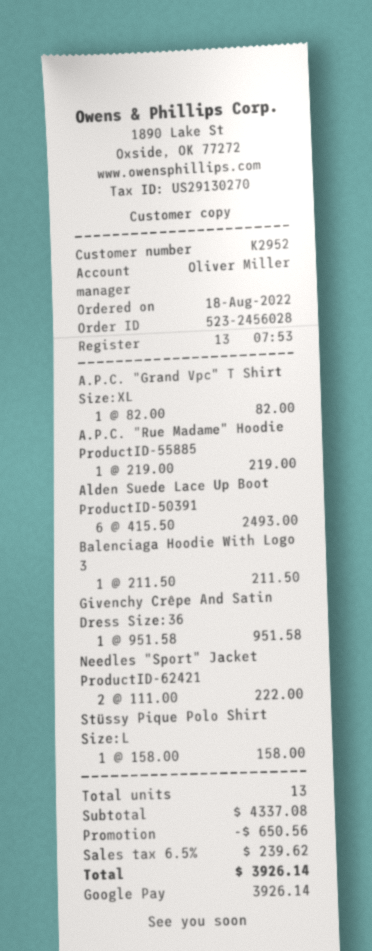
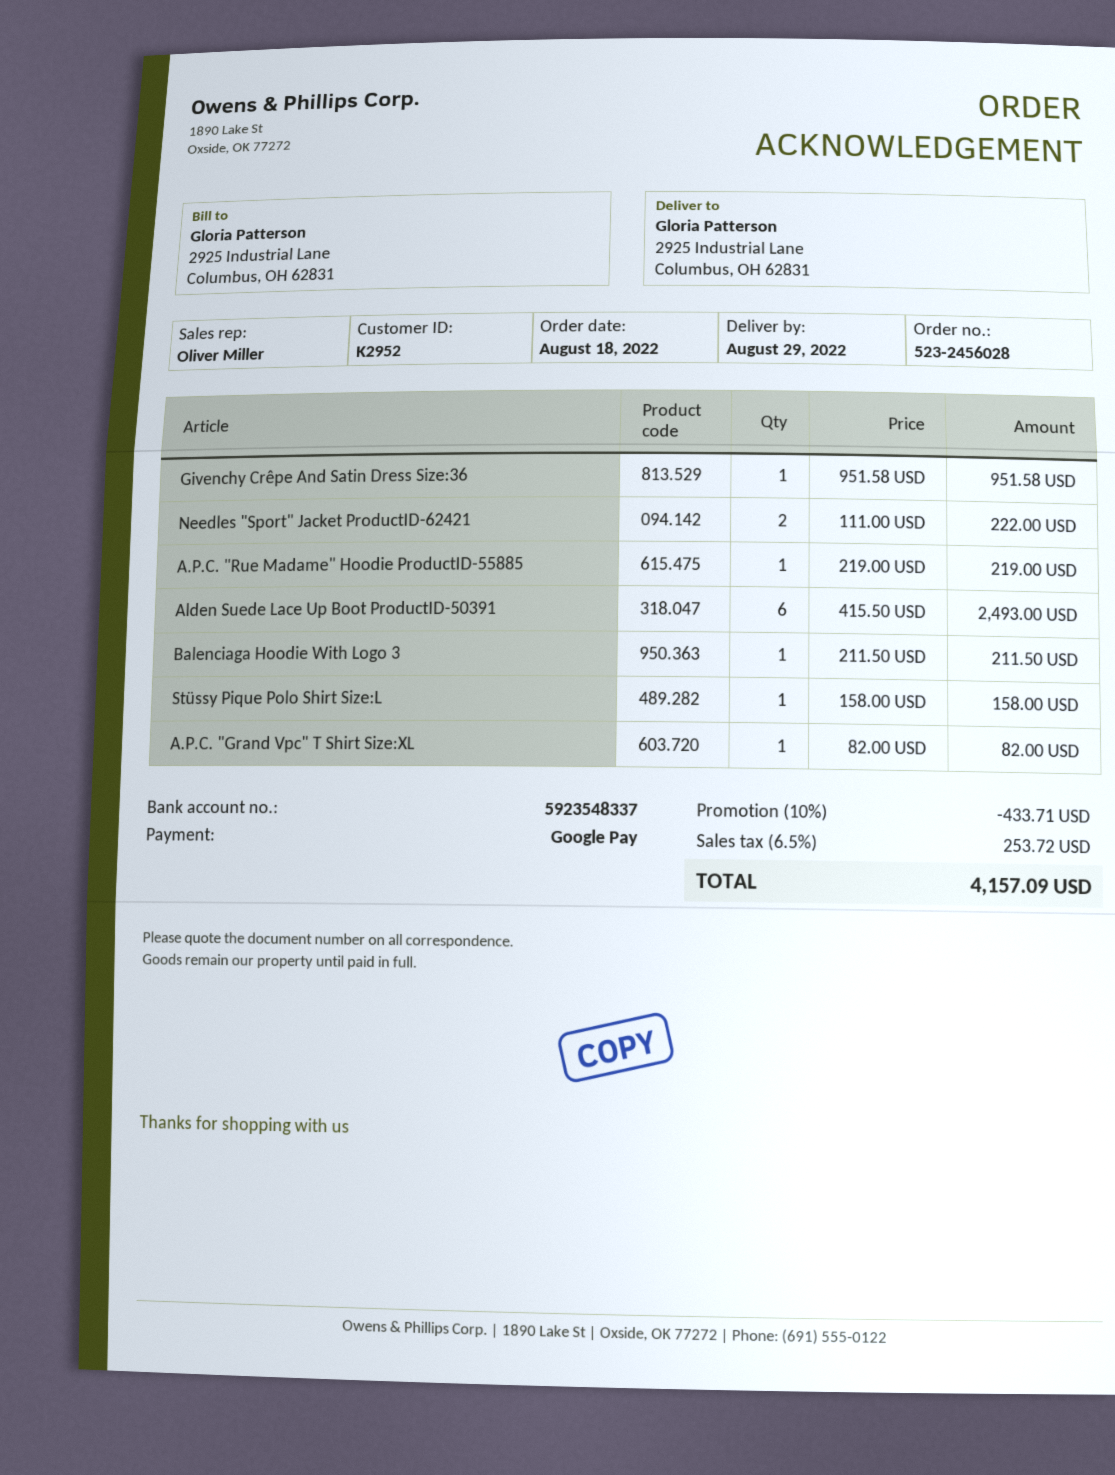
discount: 650.56 -> 433.71
tax: 6.5% = 239.62 -> 6.5% = 253.72
total: 3926.14 -> 4157.09

